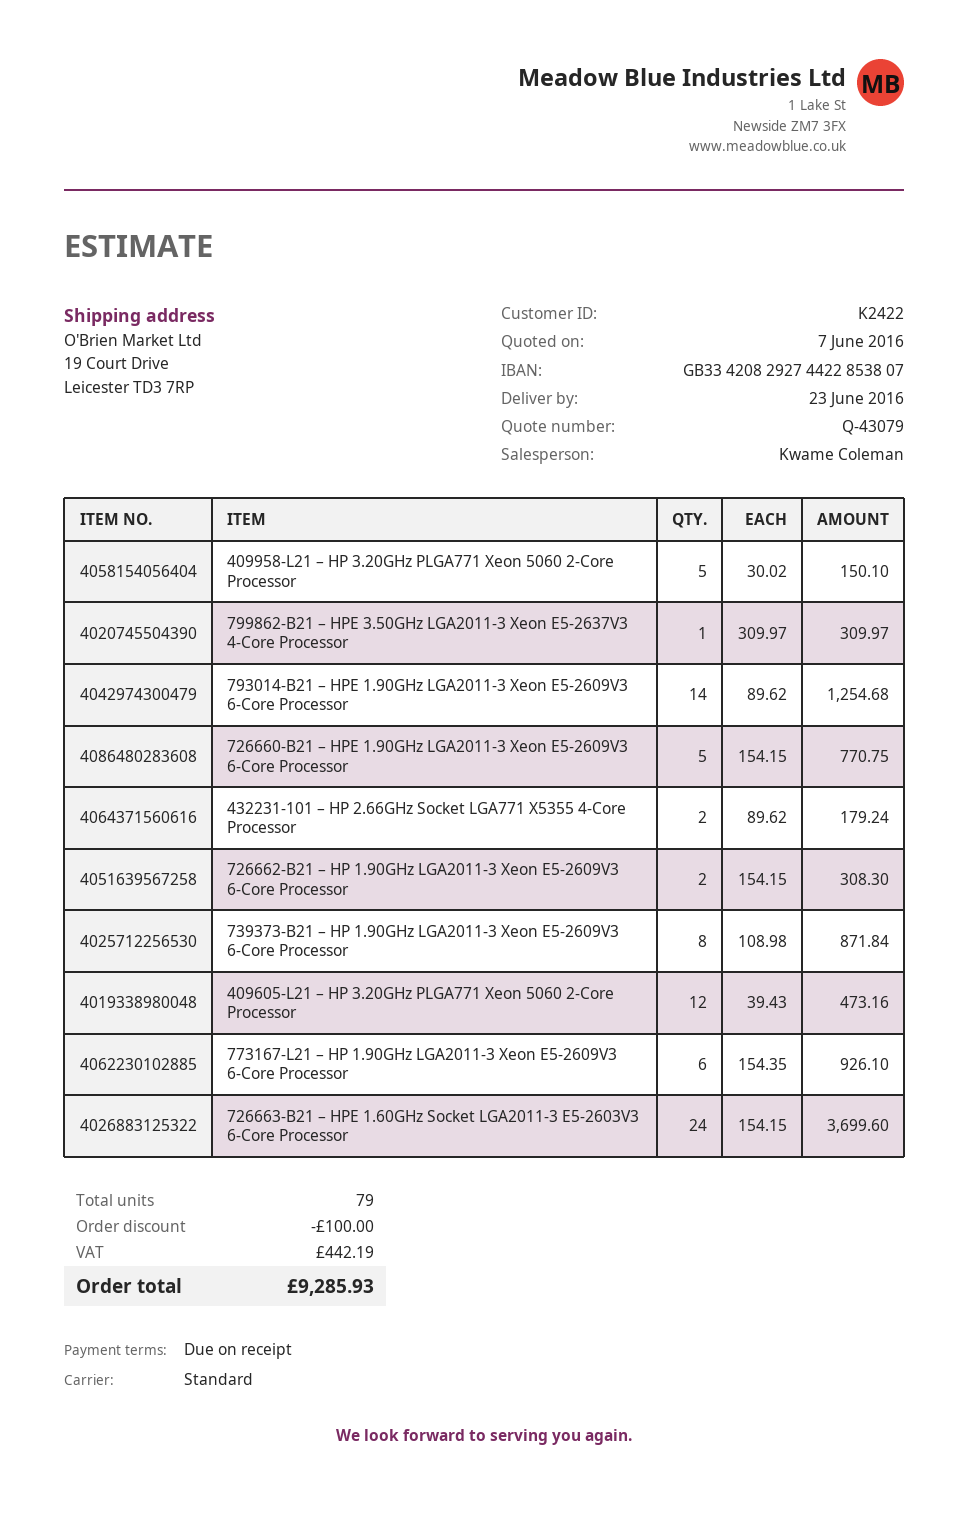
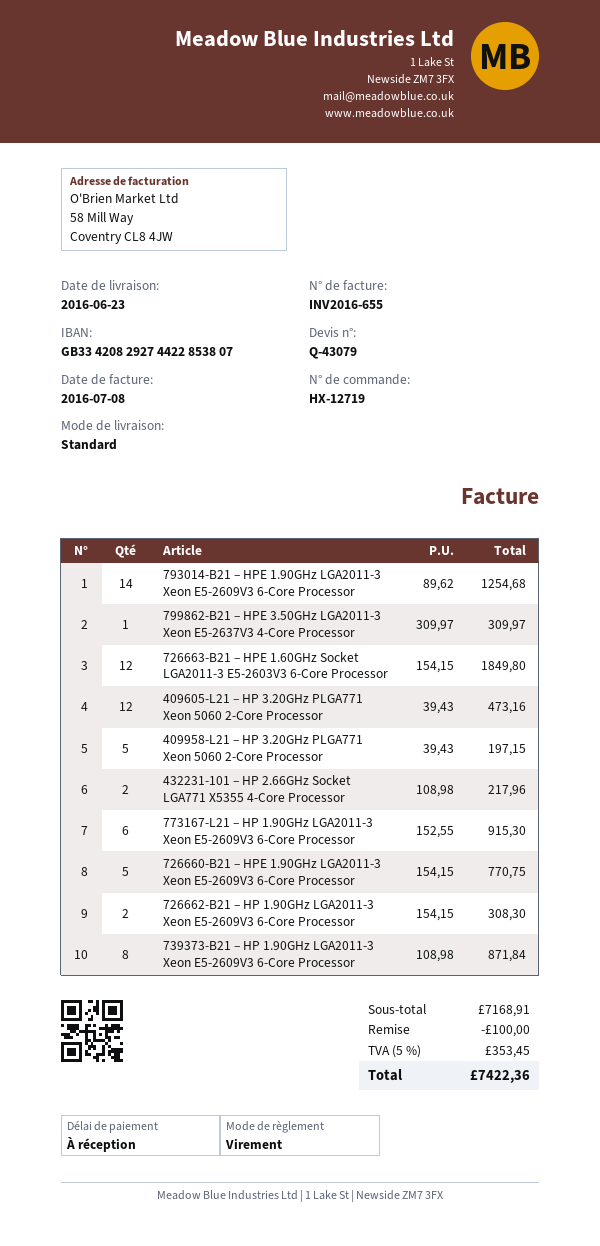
409958-L21 – HP 3.20GHz PLGA771 Xeon 5060 2-Core Processor: 5 x 30.02 = 150.10 -> 5 x 39.43 = 197.15
432231-101 – HP 2.66GHz Socket LGA771 X5355 4-Core Processor: 2 x 89.62 = 179.24 -> 2 x 108.98 = 217.96
773167-L21 – HP 1.90GHz LGA2011-3 Xeon E5-2609V3 6-Core Processor: 6 x 154.35 = 926.10 -> 6 x 152.55 = 915.30
726663-B21 – HPE 1.60GHz Socket LGA2011-3 E5-2603V3 6-Core Processor: 24 x 154.15 = 3699.60 -> 12 x 154.15 = 1849.80
tax: 442.19 -> 353.45
total: 9285.93 -> 7422.36

